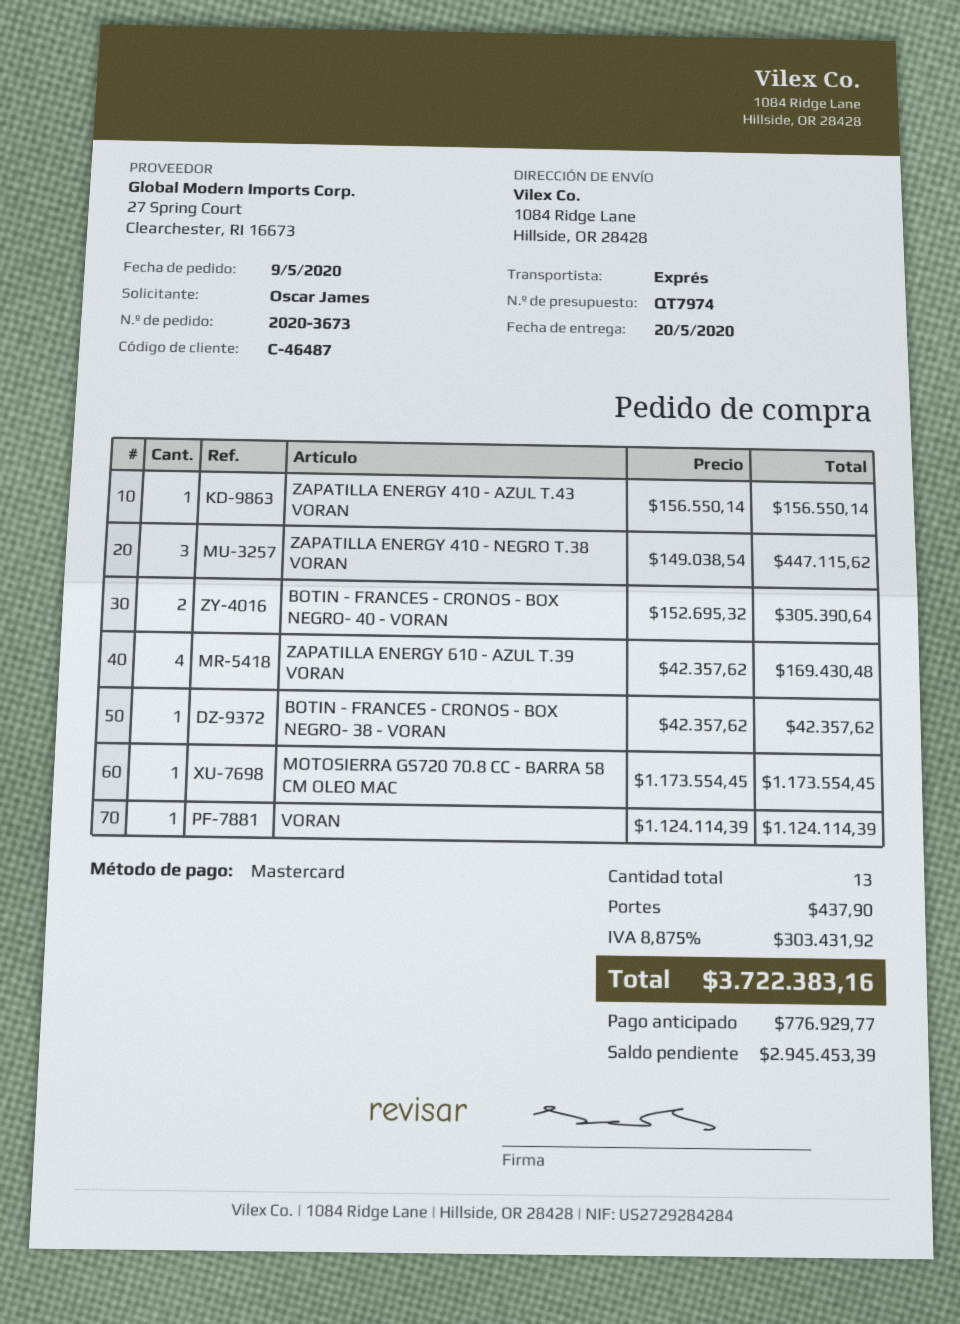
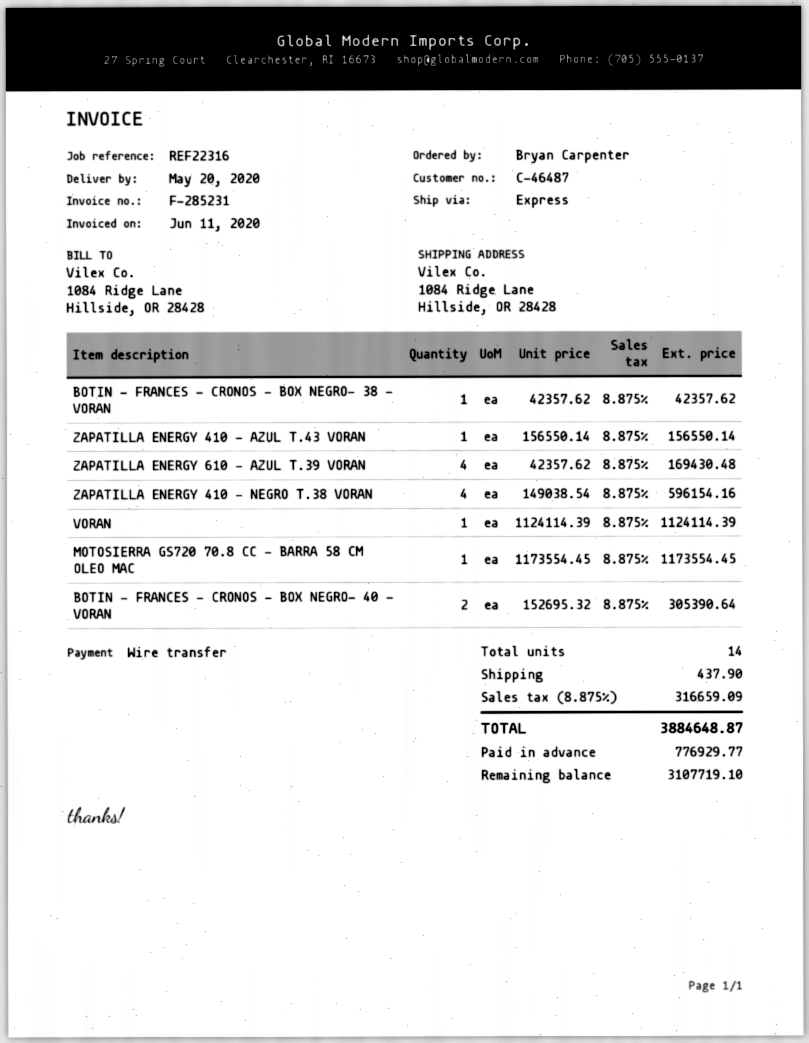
ordered by: Oscar James -> Bryan Carpenter
payment method: Mastercard -> bank transfer
ZAPATILLA ENERGY 410 - NEGRO T.38 VORAN: 3 x 149038.54 = 447115.62 -> 4 x 149038.54 = 596154.16
total quantity: 13 -> 14
tax: 8.875% = 303431.92 -> 8.875% = 316659.09
total: 3722383.16 -> 3884648.87
balance: 2945453.39 -> 3107719.10

